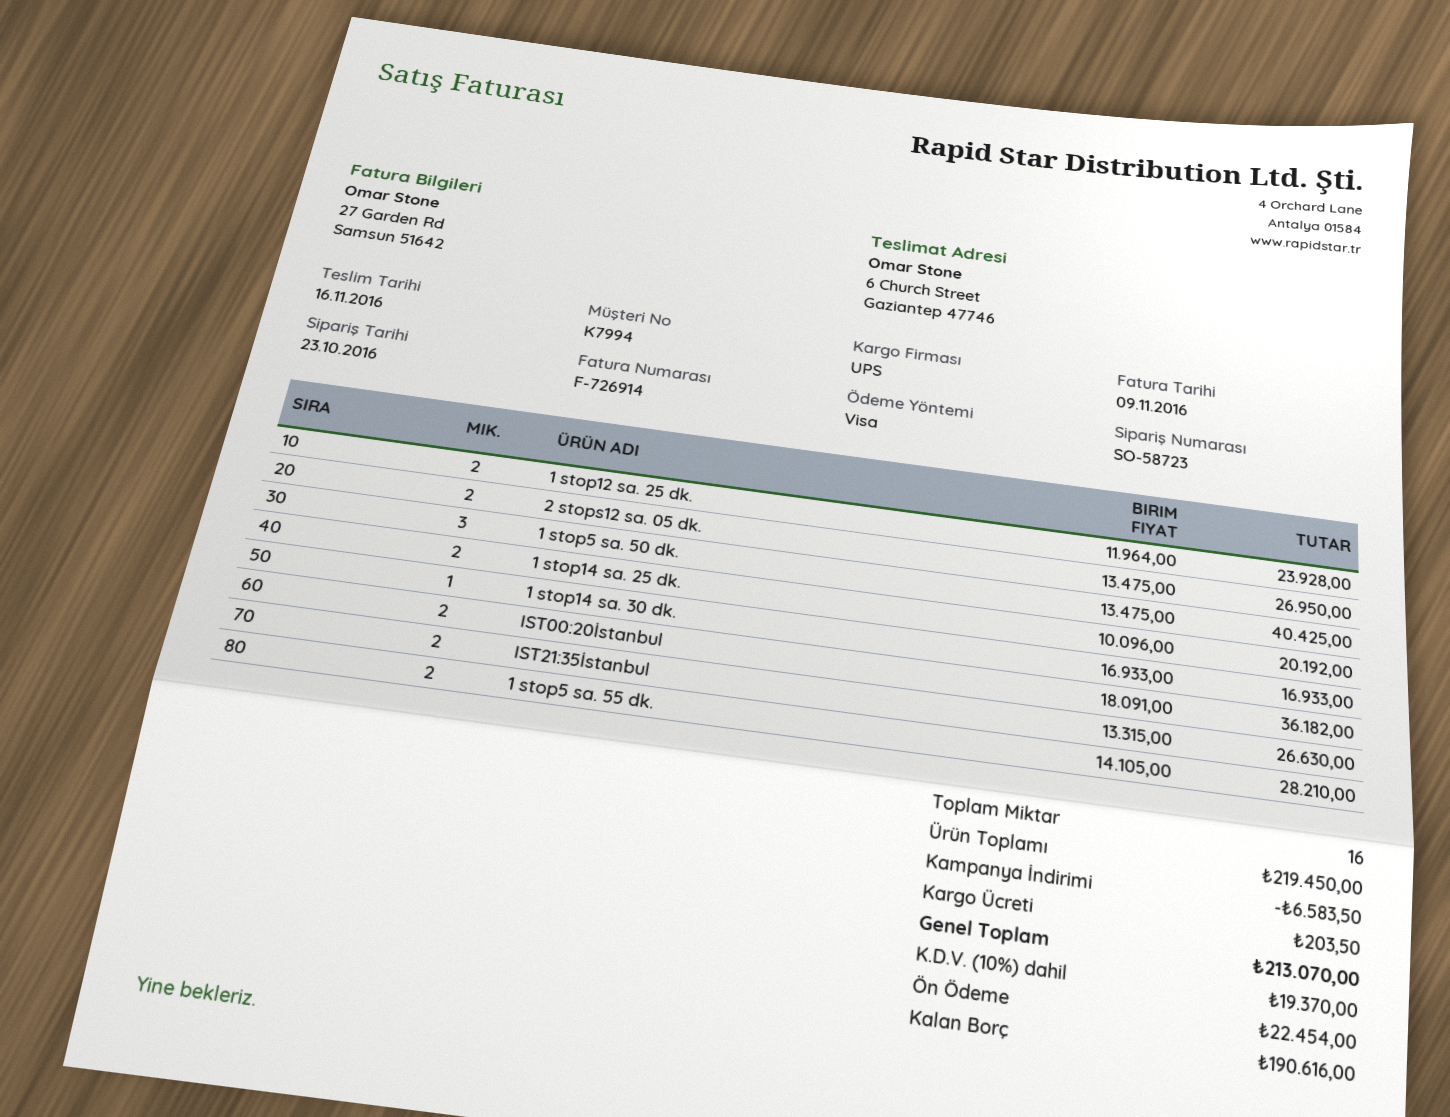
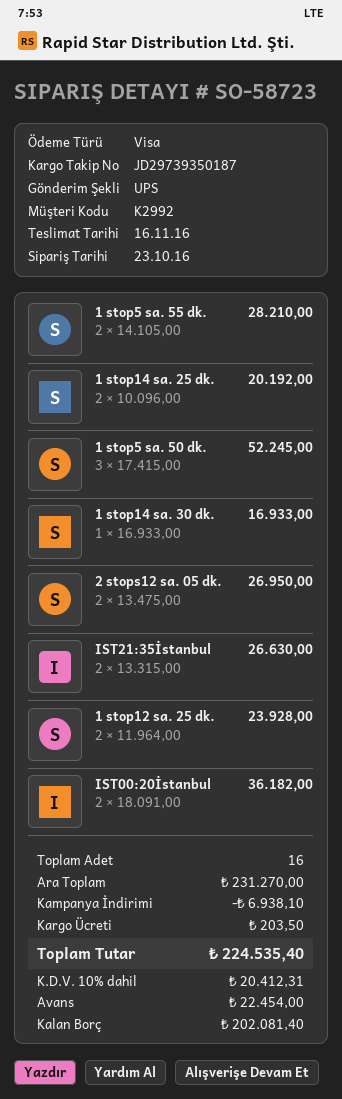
customer number: K7994 -> K2992
1 stop5 sa. 50 dk.: 3 x 13475.00 = 40425.00 -> 3 x 17415.00 = 52245.00
subtotal: 219450.00 -> 231270.00
discount: 6583.50 -> 6938.10
tax: 10% = 19370.00 -> 10% = 20412.31
total: 213070.00 -> 224535.40
balance: 190616.00 -> 202081.40

